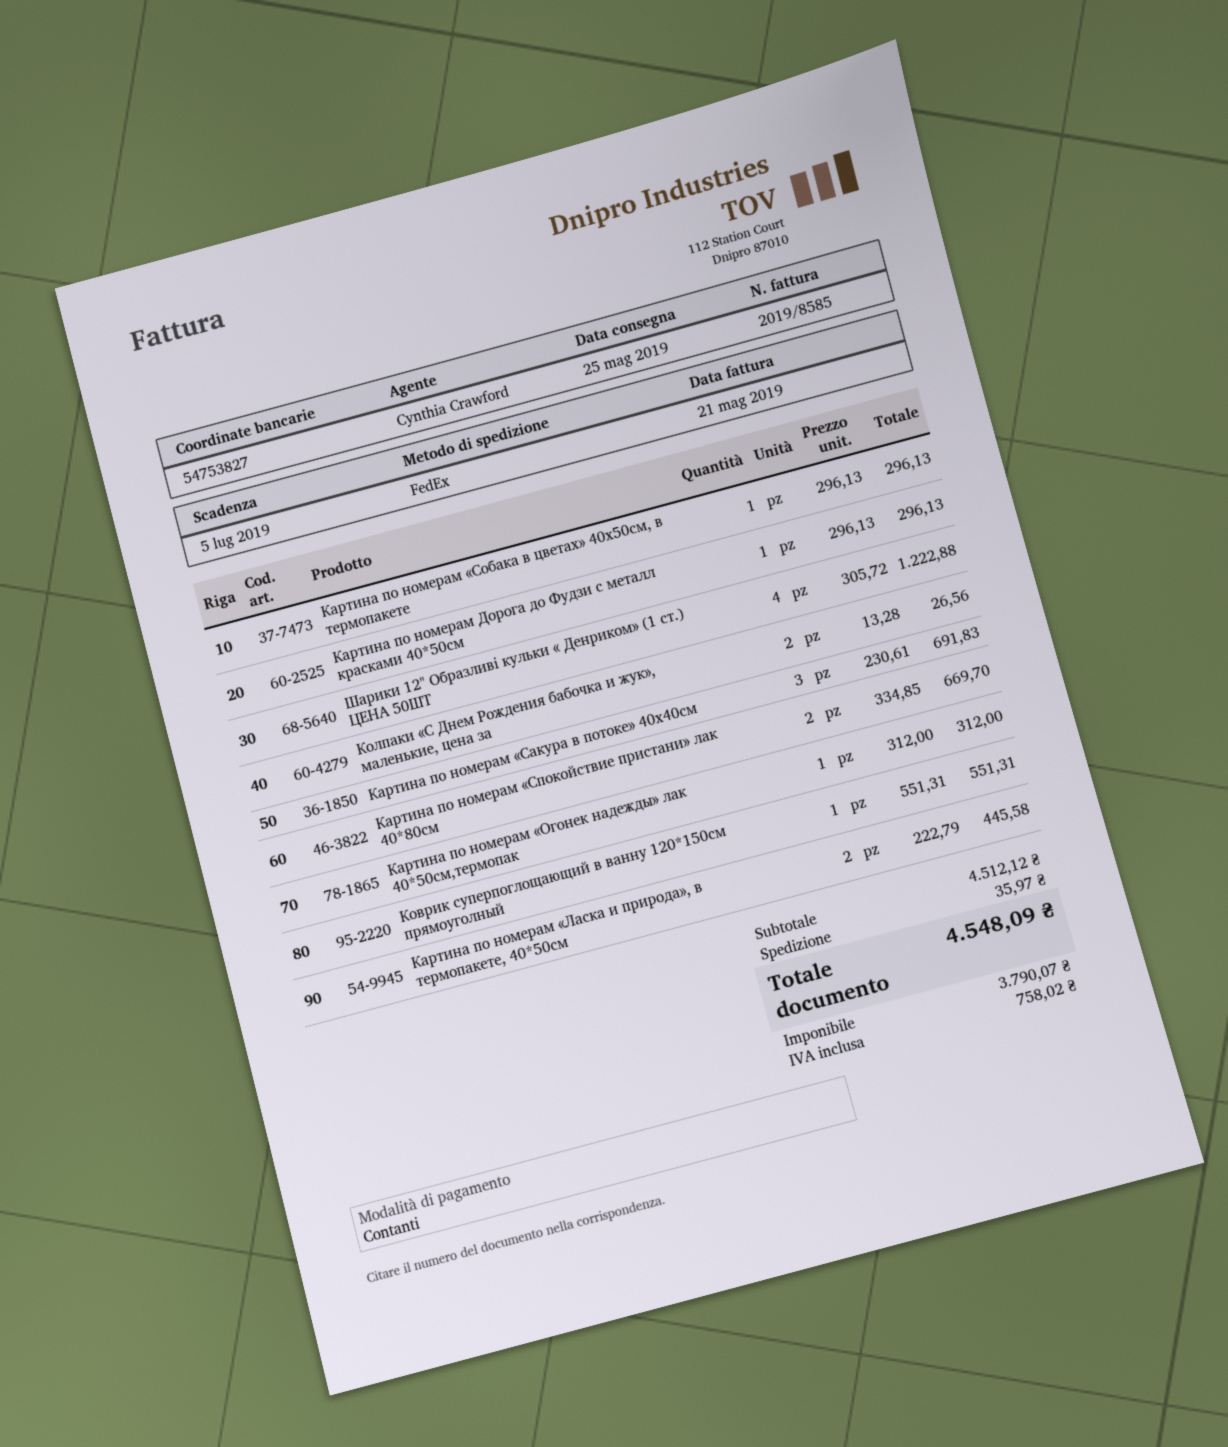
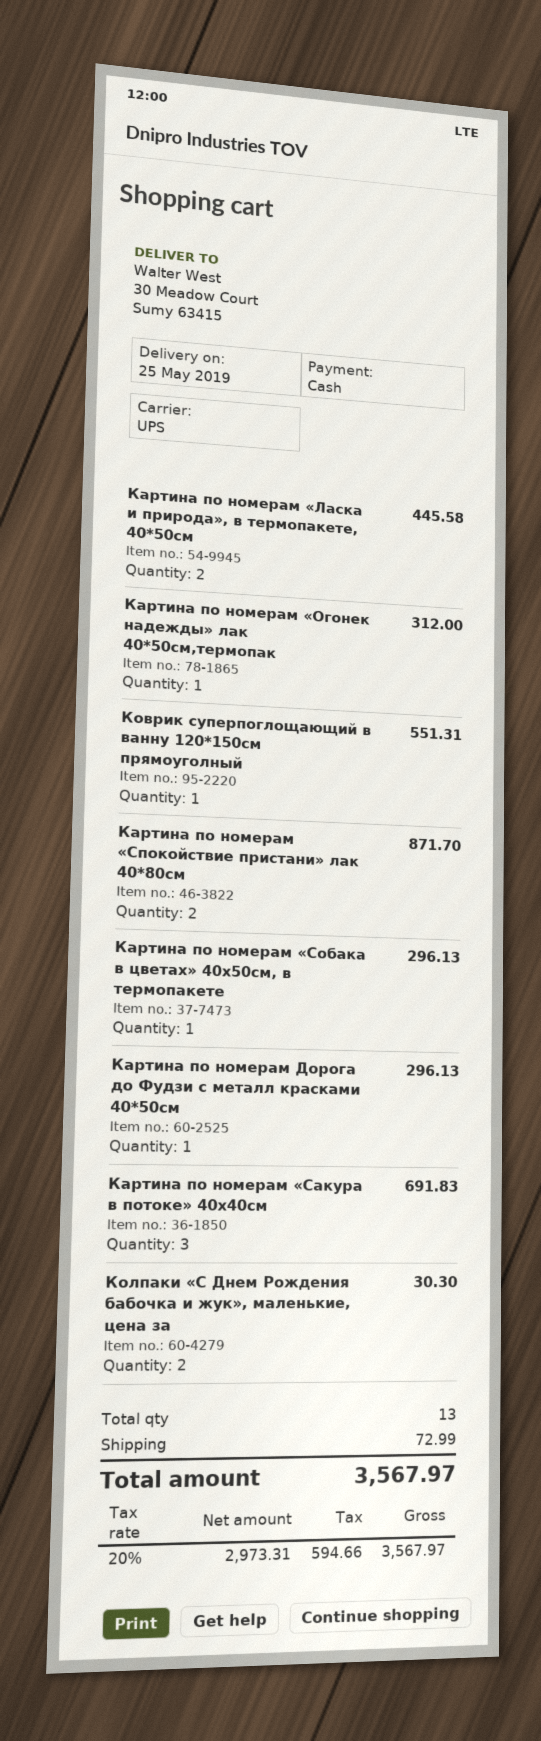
shipping method: FedEx -> UPS
Шарики 12" Образливi кульки « Денриком» (1 ст.) ЦЕНА 50ШТ: 4 for 1222.88 -> none
Колпаки «С Днем Рождения бабочка и жук», маленькие, цена за: 2 for 26.56 -> 2 for 30.30
Картина по номерам «Спокойствие пристани» лак 40*80см: 2 for 669.70 -> 2 for 871.70
shipping: 35.97 -> 72.99
net: 3790.07 -> 2973.31
tax: 758.02 -> 594.66
total: 4548.09 -> 3567.97

